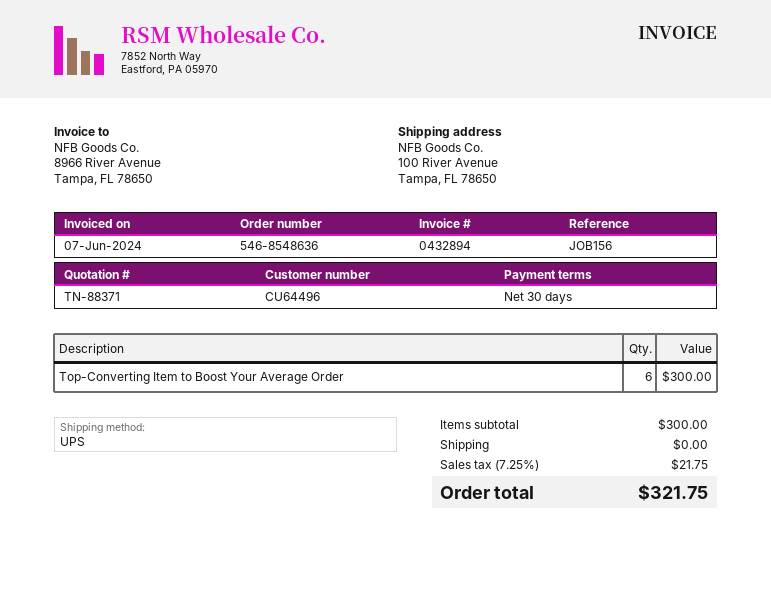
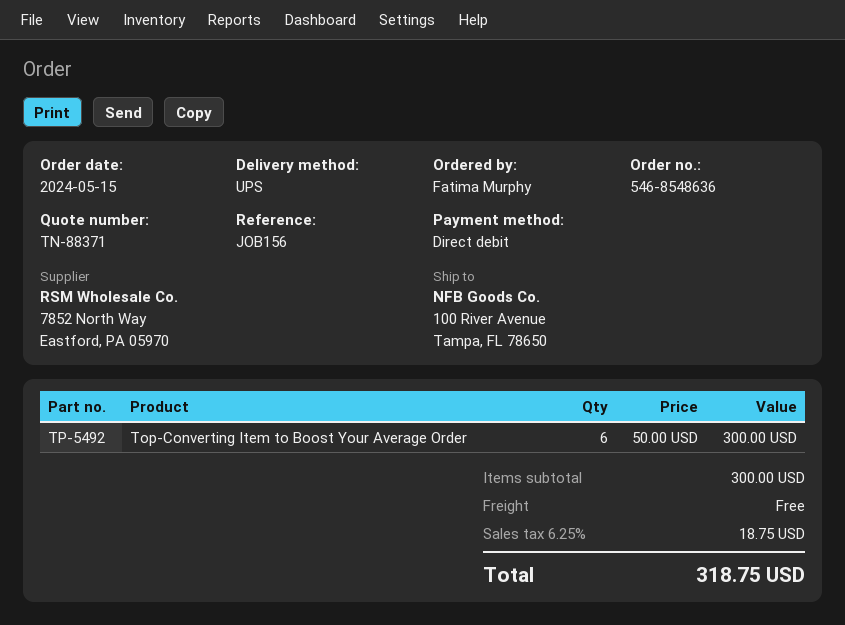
tax: 7.25% = 21.75 -> 6.25% = 18.75
total: 321.75 -> 318.75

